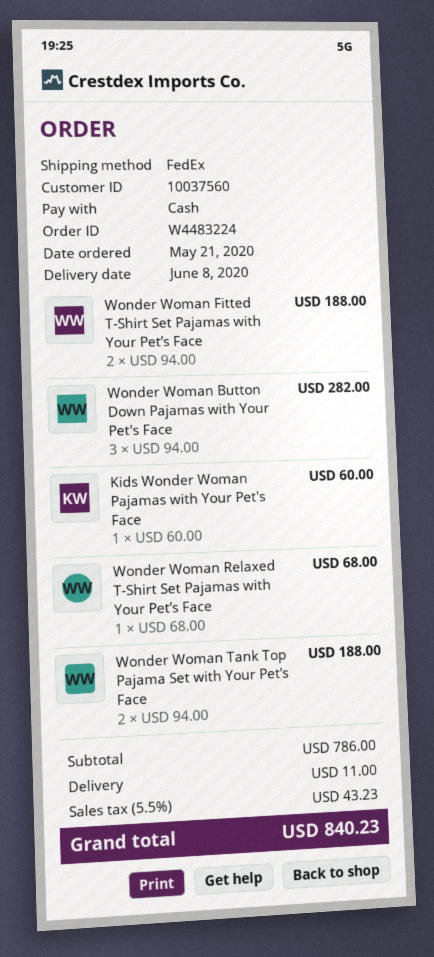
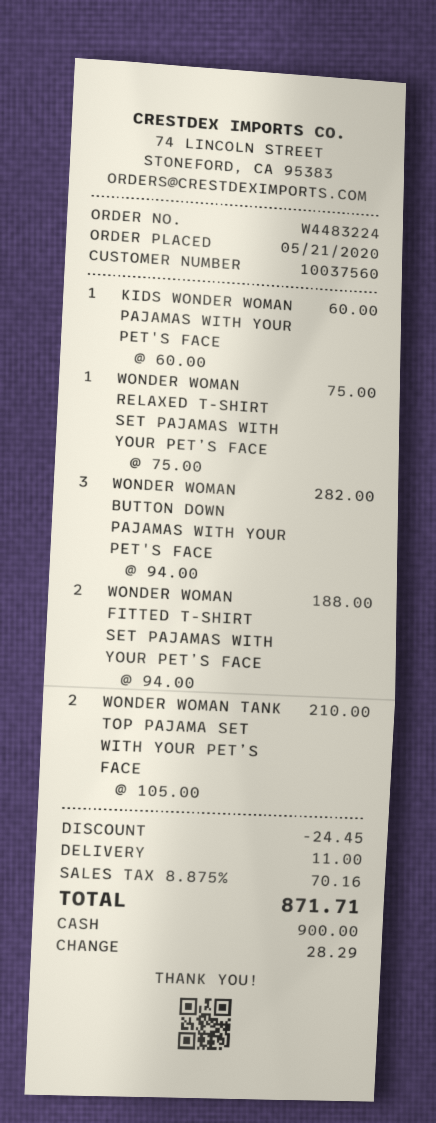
Wonder Woman Relaxed T-Shirt Set Pajamas with Your Pet’s Face: 1 x 68.00 = 68.00 -> 1 x 75.00 = 75.00
Wonder Woman Tank Top Pajama Set with Your Pet’s Face: 2 x 94.00 = 188.00 -> 2 x 105.00 = 210.00
discount: none -> 24.45
tax: 5.5% = 43.23 -> 8.875% = 70.16
total: 840.23 -> 871.71

